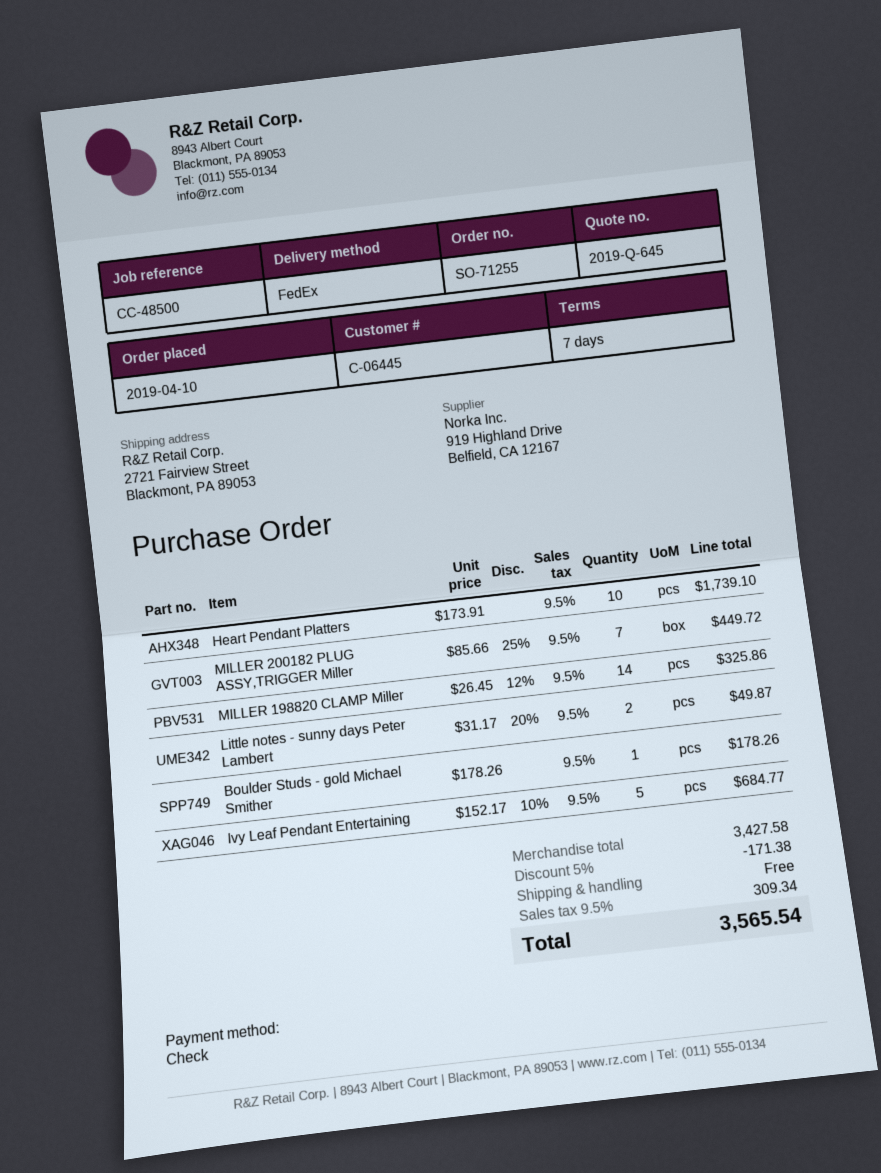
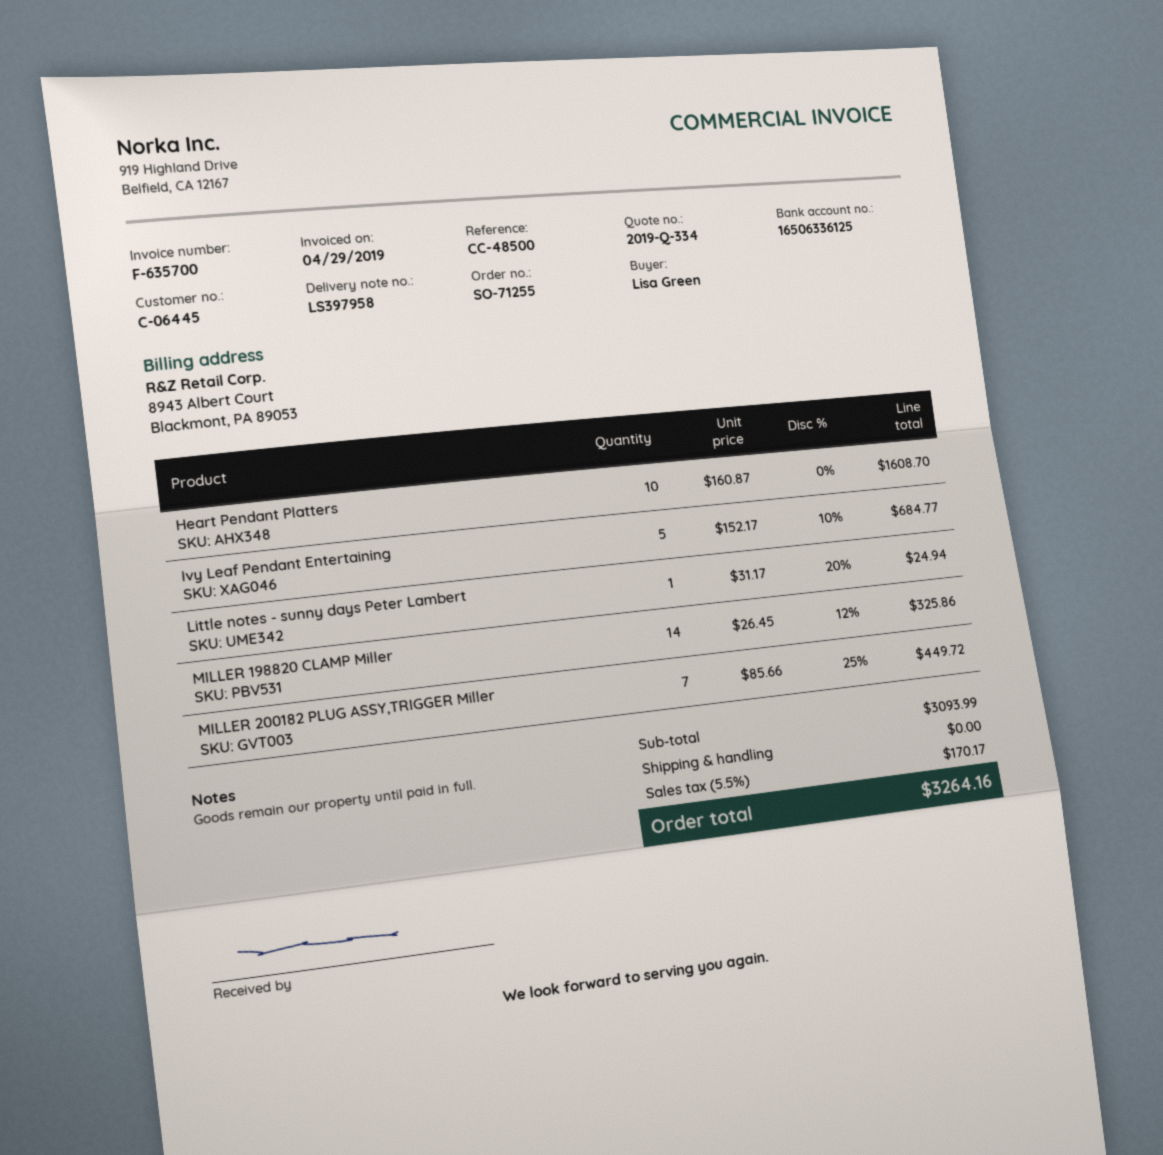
quote number: 2019-Q-645 -> 2019-Q-334
Heart Pendant Platters: 10 x 173.91 = 1739.10 -> 10 x 160.87 = 1608.70
Little notes - sunny days Peter Lambert: 2 x 31.17 - 20% = 49.87 -> 1 x 31.17 - 20% = 24.94
Boulder Studs - gold Michael Smither: 1 x 178.26 = 178.26 -> none
subtotal: 3427.58 -> 3093.99
discount: 5% = 171.38 -> none
tax: 9.5% = 309.34 -> 5.5% = 170.17
total: 3565.54 -> 3264.16

